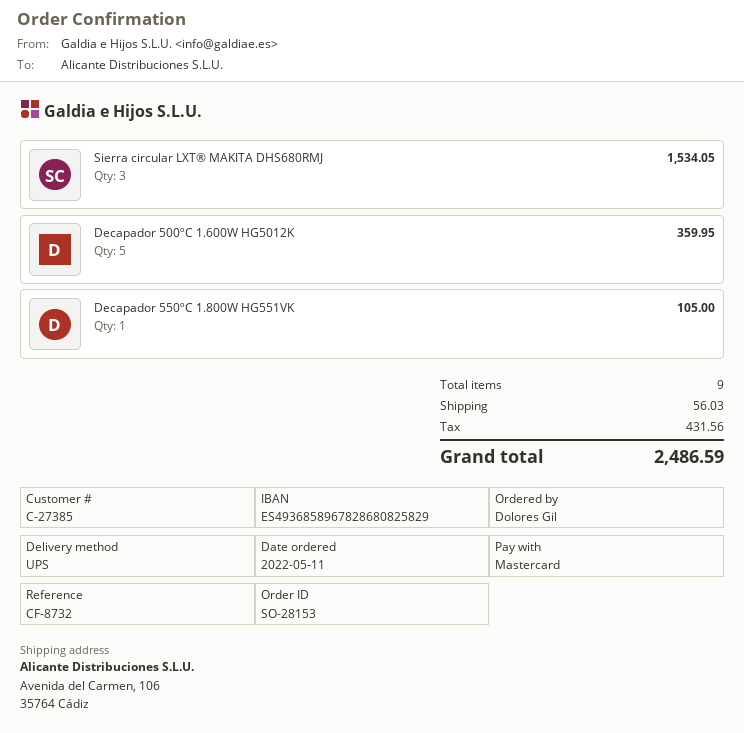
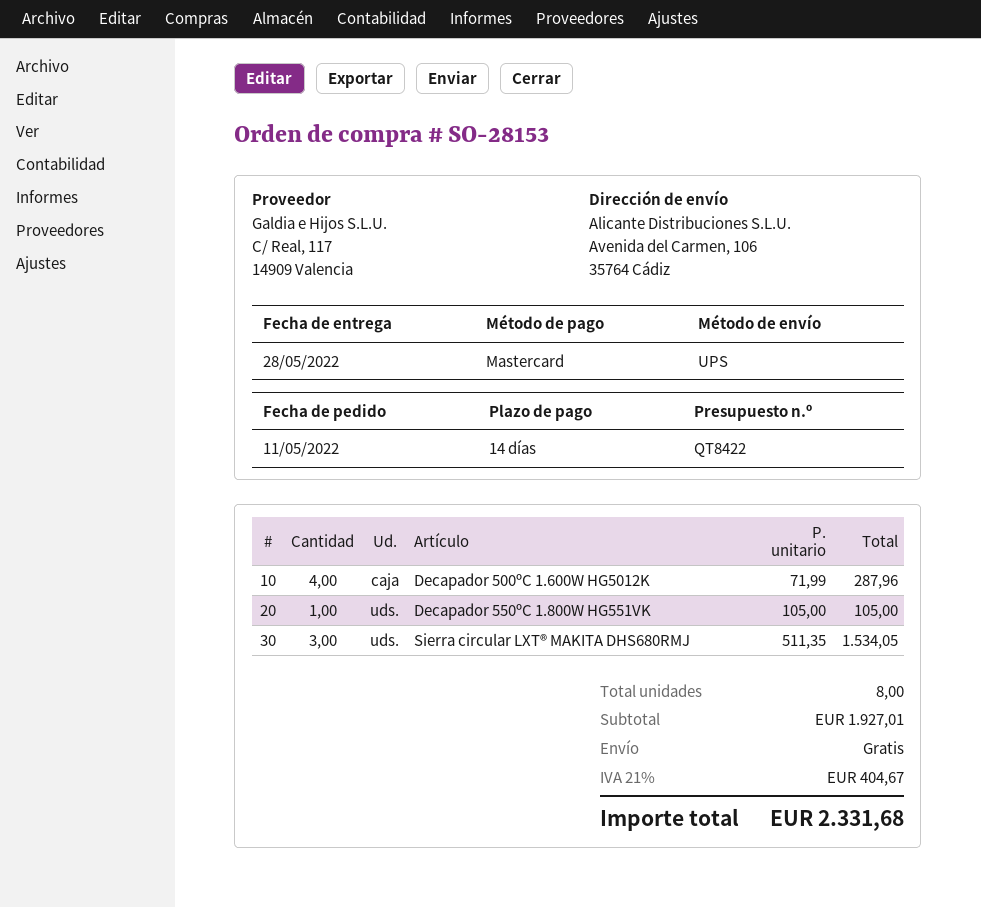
Decapador 500ºC 1.600W HG5012K: 5 for 359.95 -> 4 for 287.96
total quantity: 9 -> 8
shipping: 56.03 -> 0.00
tax: 431.56 -> 404.67
total: 2486.59 -> 2331.68

